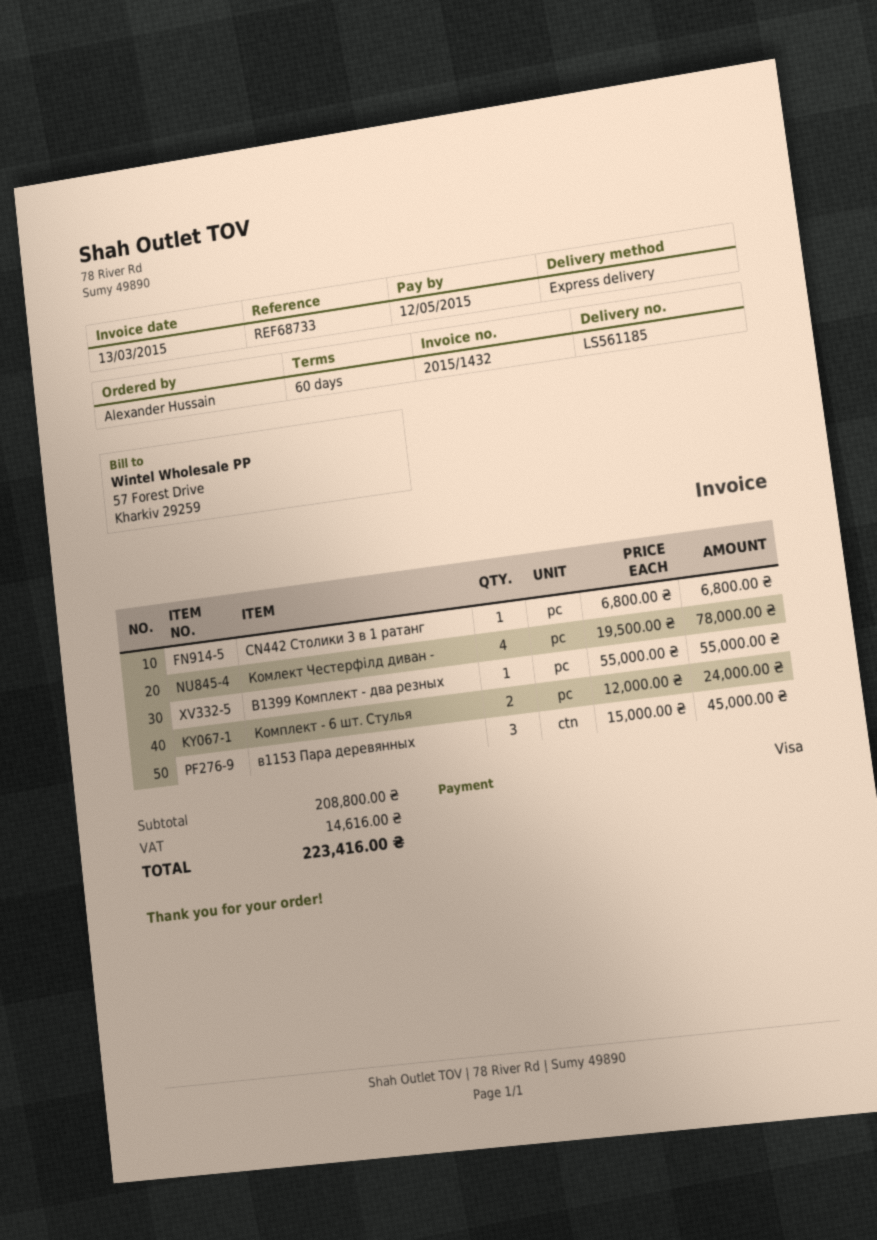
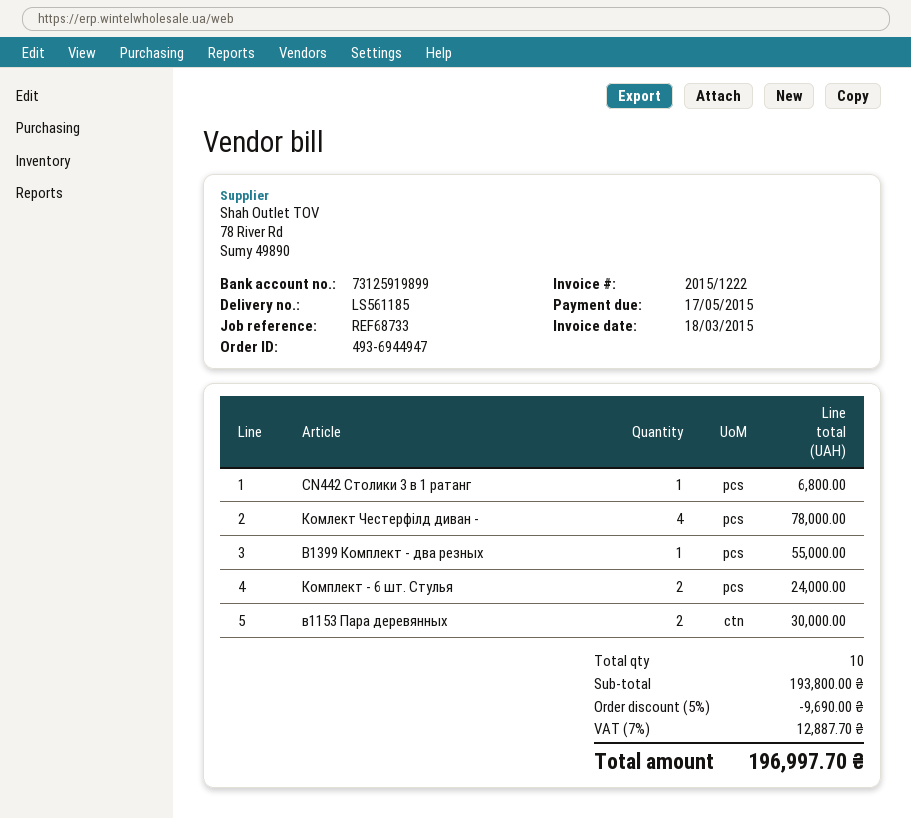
invoice number: 2015/1432 -> 2015/1222
invoice date: 2015-03-13 -> 2015-03-18
due date: 2015-05-12 -> 2015-05-17
в1153 Пара деревянных: 3 for 45000.00 -> 2 for 30000.00
subtotal: 208800.00 -> 193800.00
discount: none -> 5% = 9690.00
tax: 14616.00 -> 12887.70
total: 223416.00 -> 196997.70

